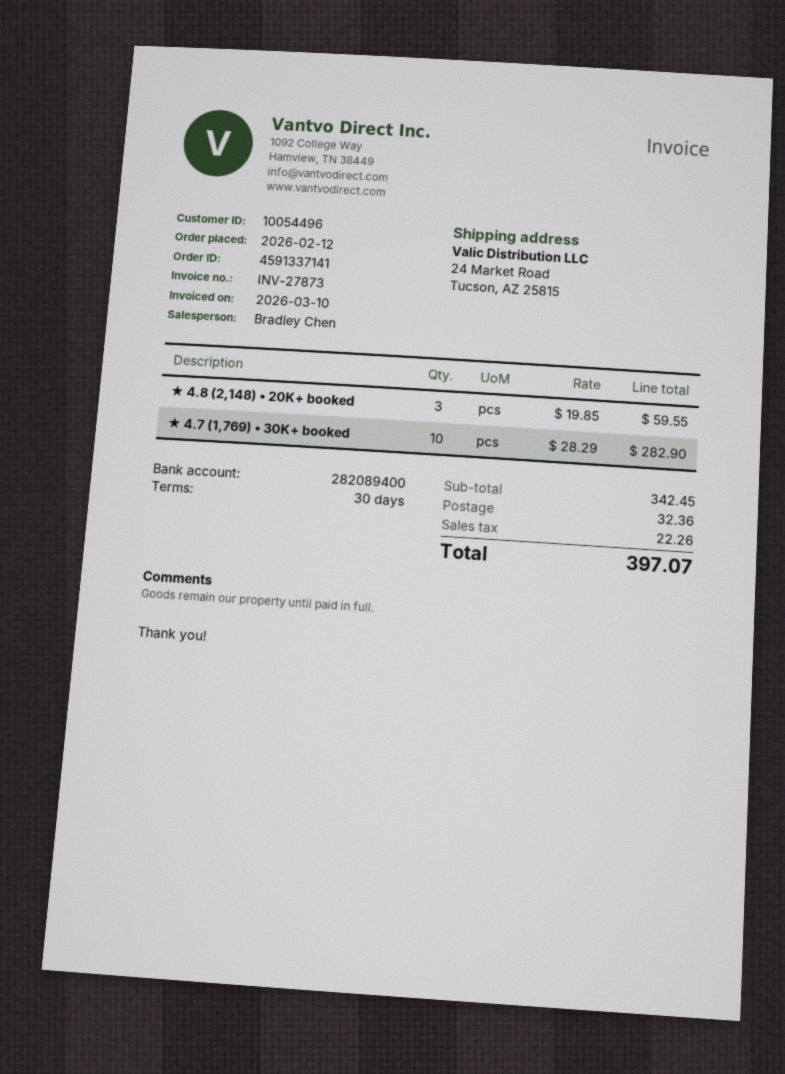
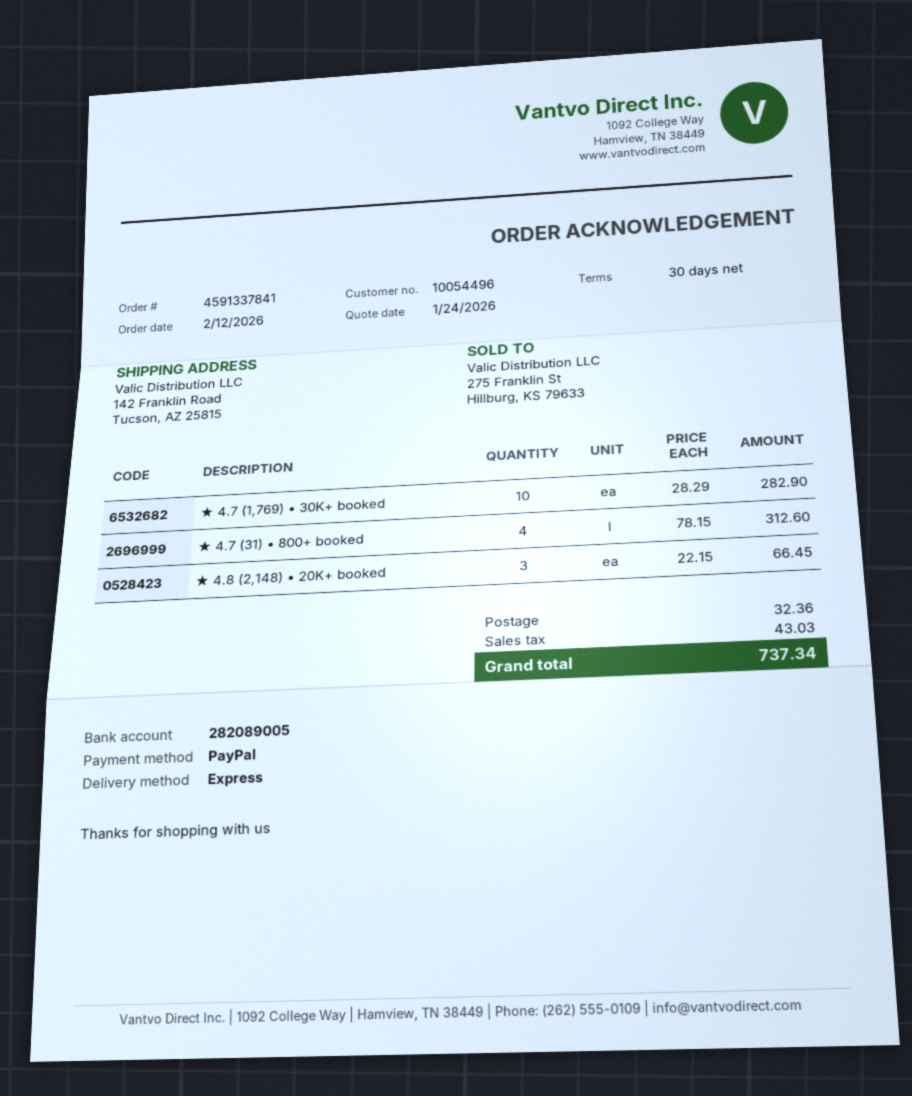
order number: 4591337141 -> 4591337841
bank account: 282089400 -> 282089005
ship to: 24 Market Road, Tucson, AZ 25815 -> 142 Franklin Road, Tucson, AZ 25815
★ 4.8 (2,148) • 20K+ booked: 3 x 19.85 = 59.55 -> 3 x 22.15 = 66.45
★ 4.7 (31) • 800+ booked: none -> 4 x 78.15 = 312.60
tax: 22.26 -> 43.03
total: 397.07 -> 737.34

